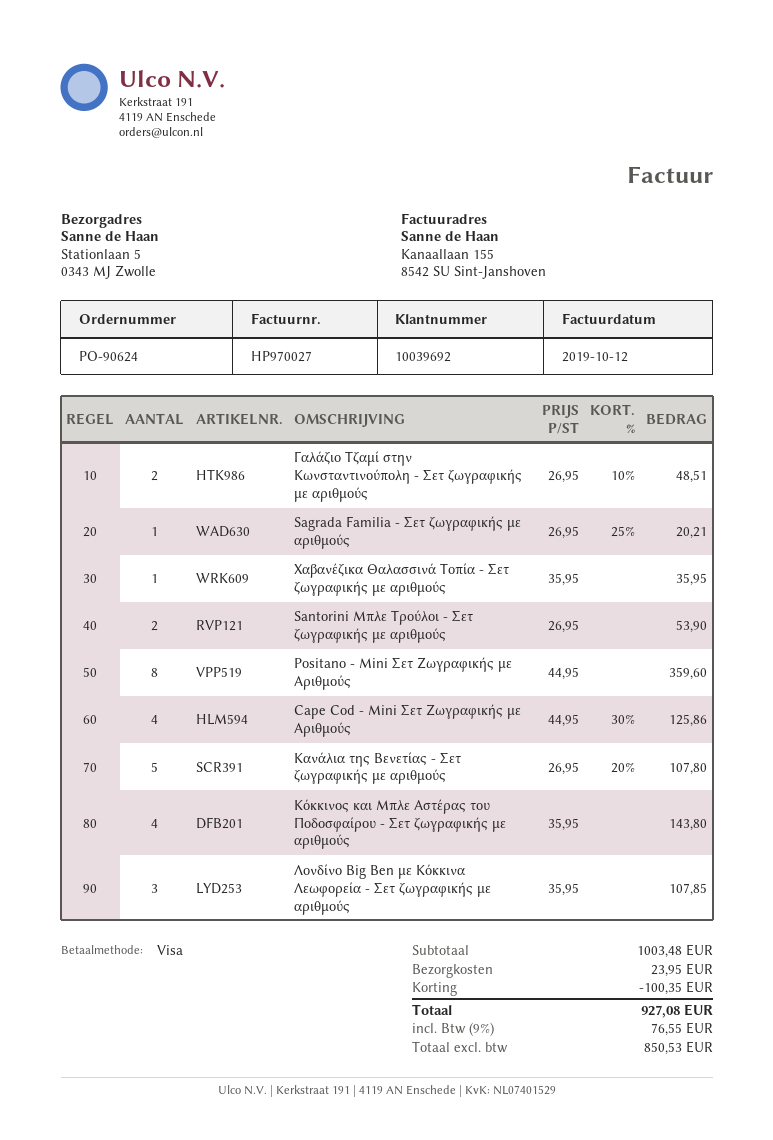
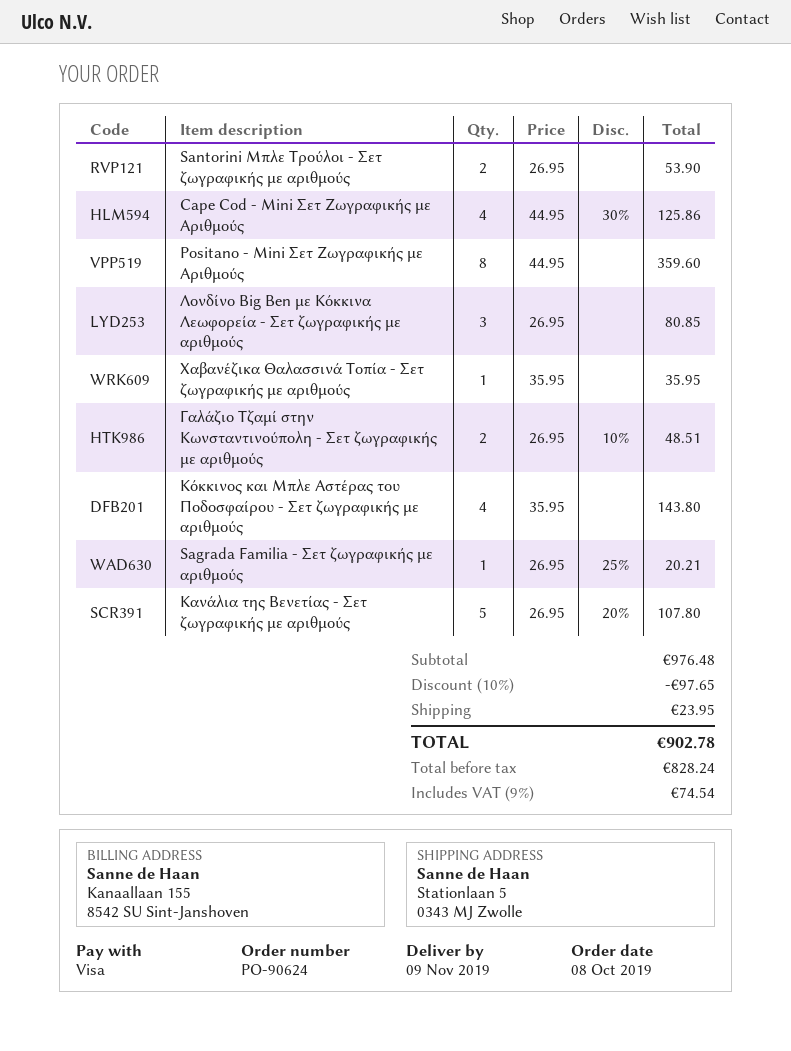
Λονδίνο Big Ben με Κόκκινα Λεωφορεία - Σετ ζωγραφικής με αριθμούς: 3 x 35.95 = 107.85 -> 3 x 26.95 = 80.85
subtotal: 1003.48 -> 976.48
discount: 100.35 -> 97.65
net: 850.53 -> 828.24
tax: 9% = 76.55 -> 9% = 74.54
total: 927.08 -> 902.78

